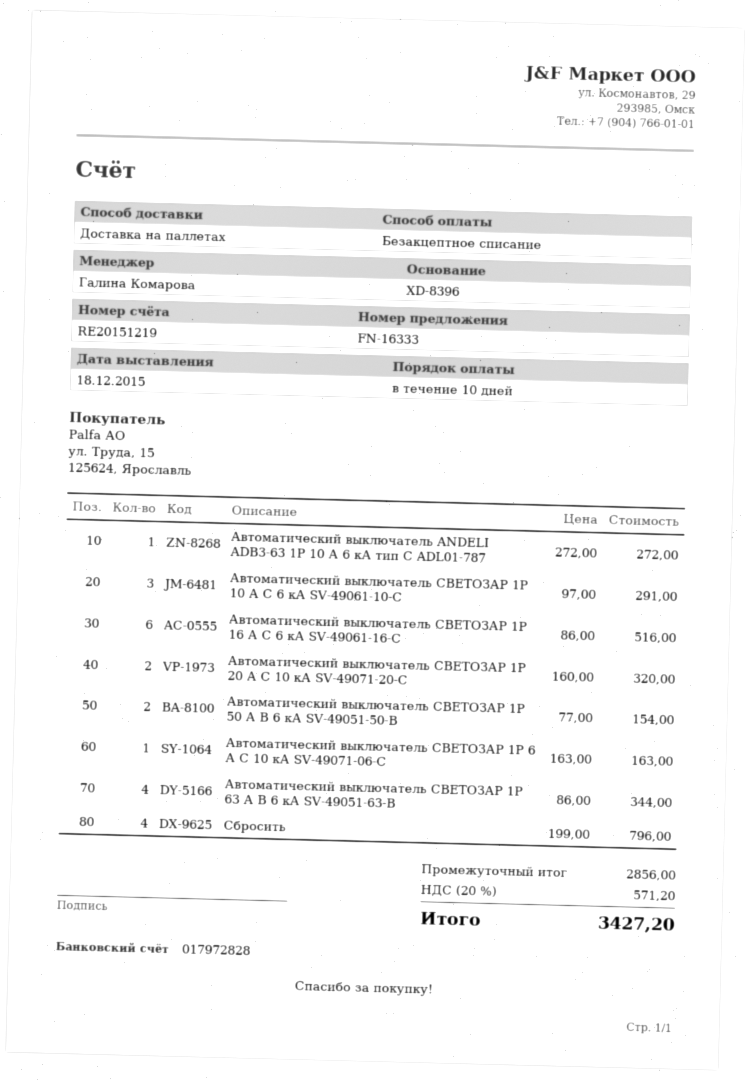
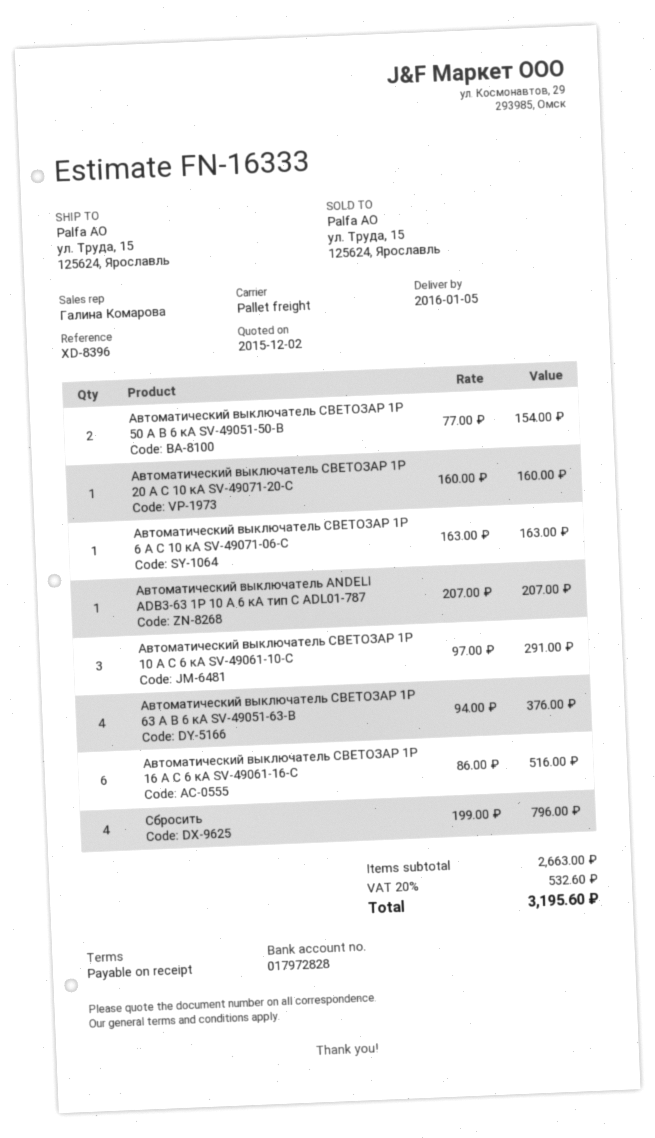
payment terms: 10 days -> on receipt
Автоматический выключатель ANDELI ADB3-63 1P 10 А 6 кА тип C ADL01-787: 1 x 272.00 = 272.00 -> 1 x 207.00 = 207.00
Автоматический выключатель СВЕТОЗАР 1P 20 А C 10 кА SV-49071-20-C: 2 x 160.00 = 320.00 -> 1 x 160.00 = 160.00
Автоматический выключатель СВЕТОЗАР 1P 63 А B 6 кА SV-49051-63-B: 4 x 86.00 = 344.00 -> 4 x 94.00 = 376.00
subtotal: 2856.00 -> 2663.00
tax: 20% = 571.20 -> 20% = 532.60
total: 3427.20 -> 3195.60

